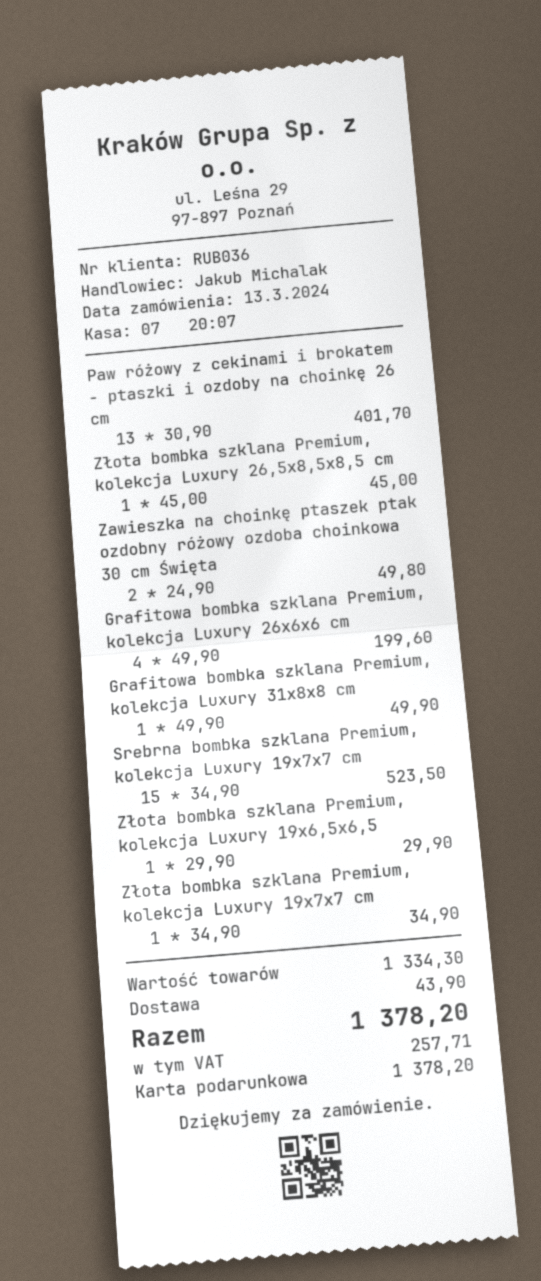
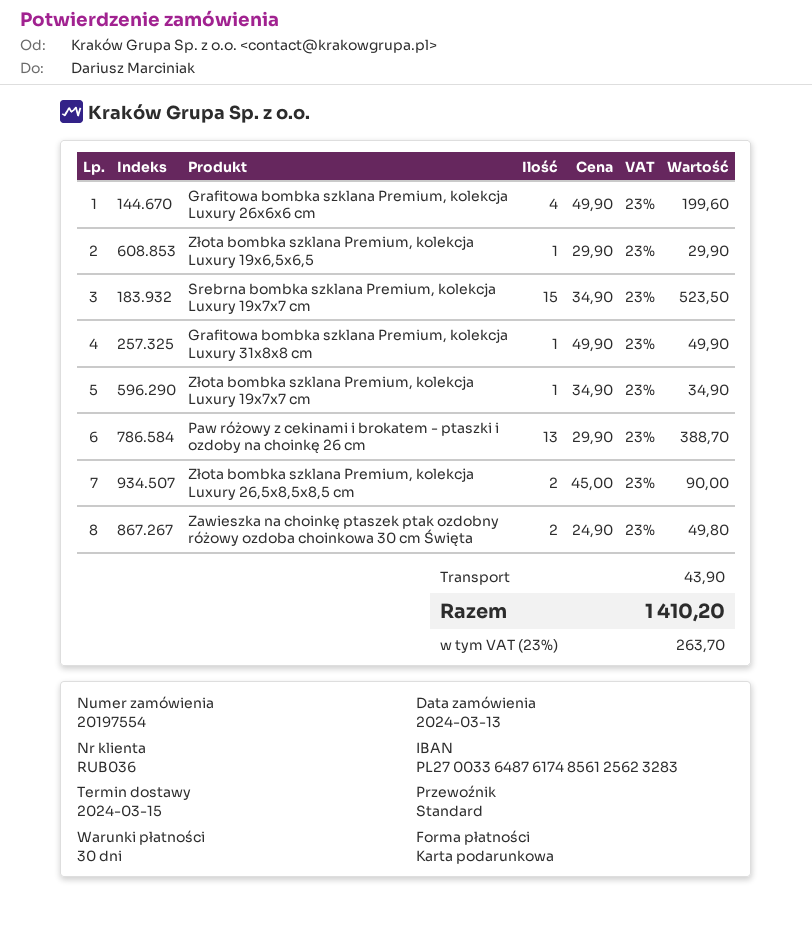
Paw różowy z cekinami i brokatem - ptaszki i ozdoby na choinkę 26 cm: 13 x 30.90 = 401.70 -> 13 x 29.90 = 388.70
Złota bombka szklana Premium, kolekcja Luxury 26,5x8,5x8,5 cm: 1 x 45.00 = 45.00 -> 2 x 45.00 = 90.00
tax: 257.71 -> 263.70
total: 1378.20 -> 1410.20

